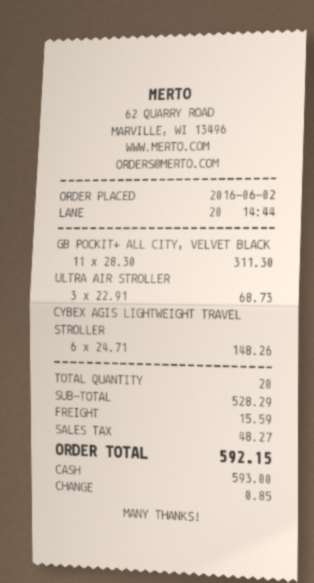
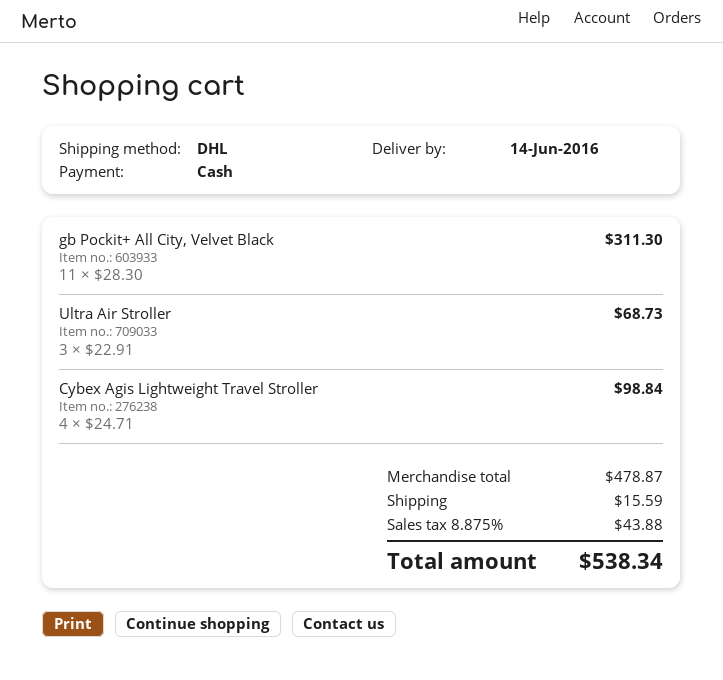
CYBEX AGIS LIGHTWEIGHT TRAVEL STROLLER: 6 x 24.71 = 148.26 -> 4 x 24.71 = 98.84
subtotal: 528.29 -> 478.87
tax: 48.27 -> 43.88
total: 592.15 -> 538.34

